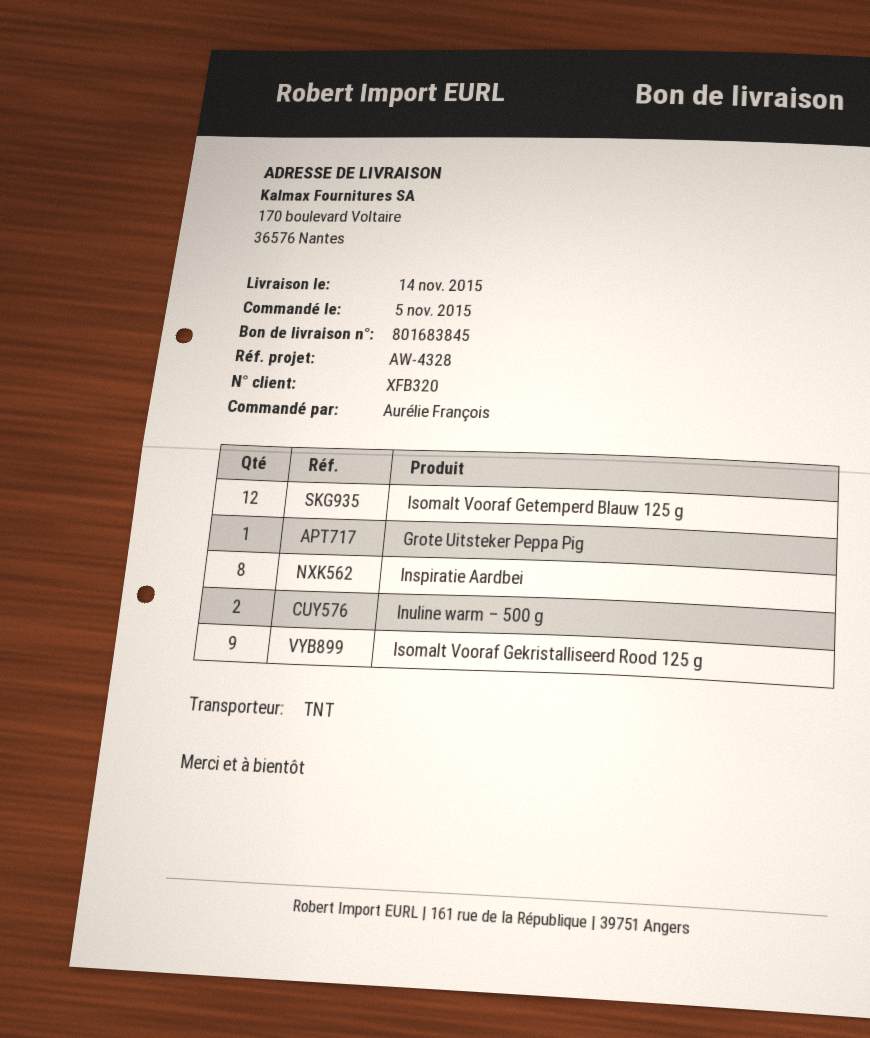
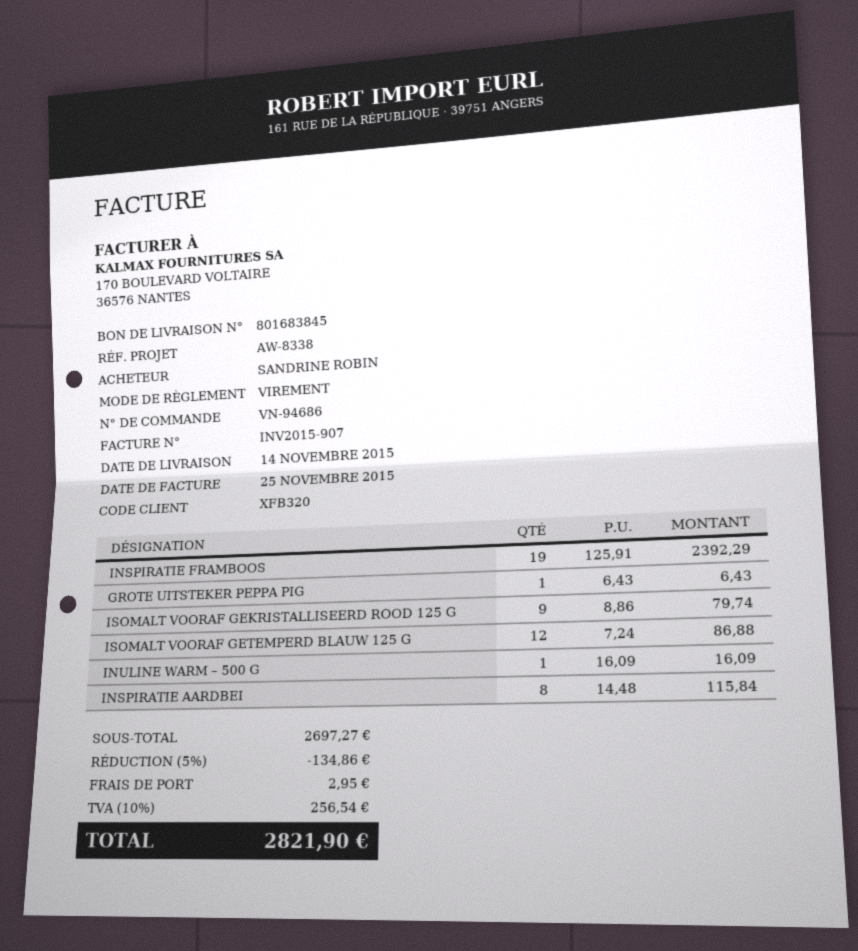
reference: AW-4328 -> AW-8338
ordered by: Aurélie François -> SANDRINE ROBIN
Inuline warm – 500 g: 2 -> 1
INSPIRATIE FRAMBOOS: none -> 19

